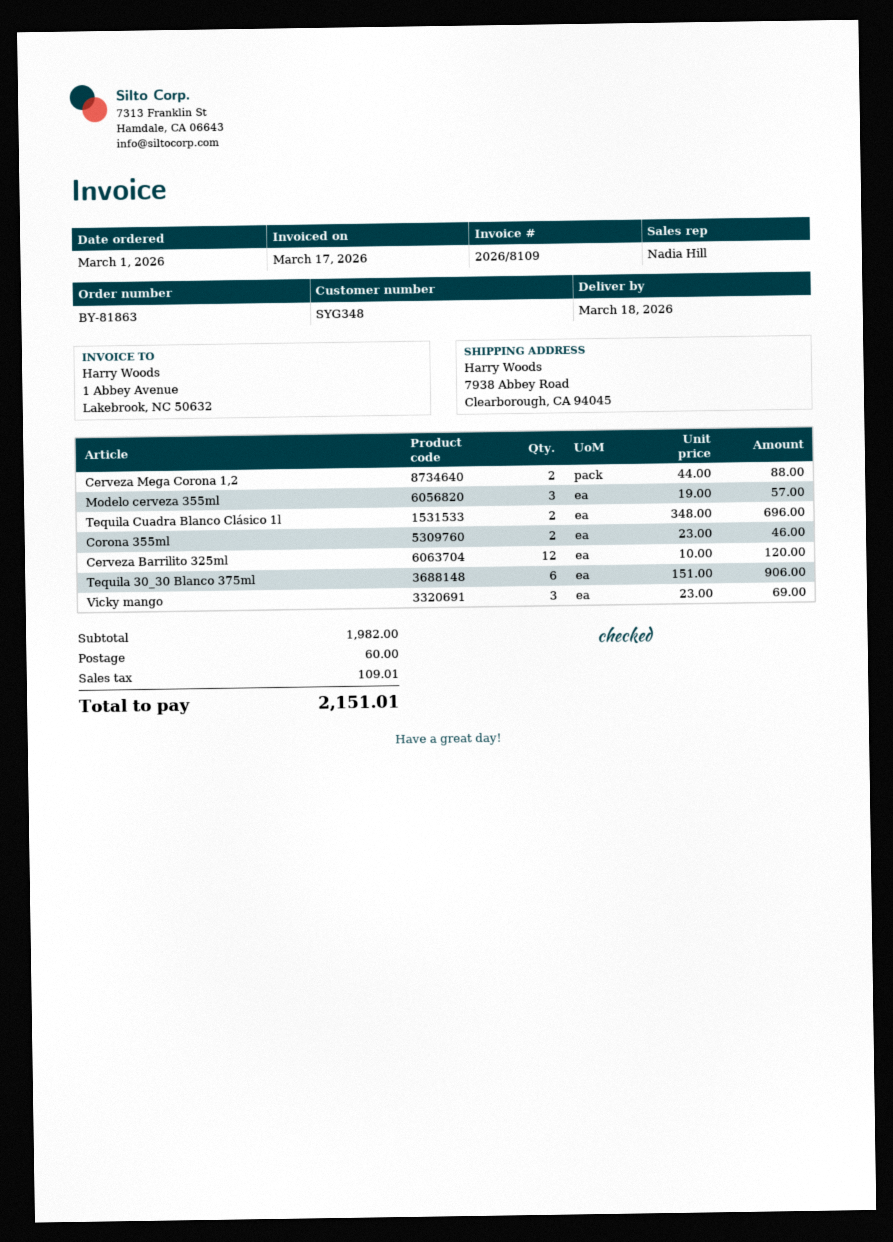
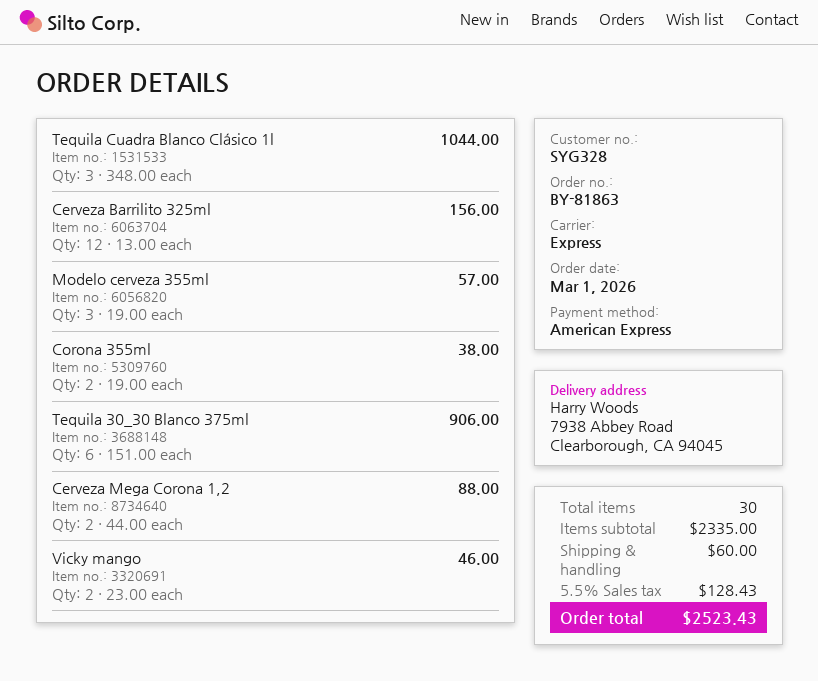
customer number: SYG348 -> SYG328
Tequila Cuadra Blanco Clásico 1l: 2 x 348.00 = 696.00 -> 3 x 348.00 = 1044.00
Corona 355ml: 2 x 23.00 = 46.00 -> 2 x 19.00 = 38.00
Cerveza Barrilito 325ml: 12 x 10.00 = 120.00 -> 12 x 13.00 = 156.00
Vicky mango: 3 x 23.00 = 69.00 -> 2 x 23.00 = 46.00
subtotal: 1982.00 -> 2335.00
tax: 109.01 -> 128.43
total: 2151.01 -> 2523.43

